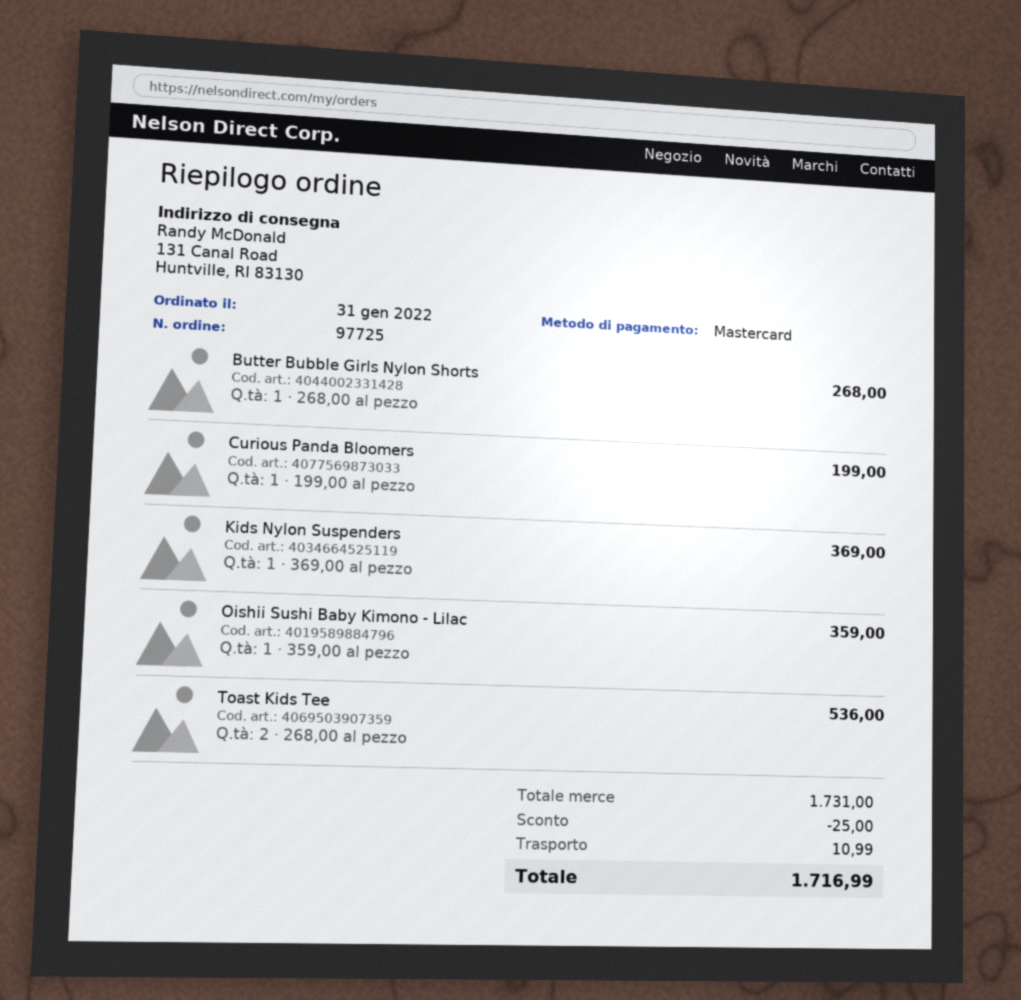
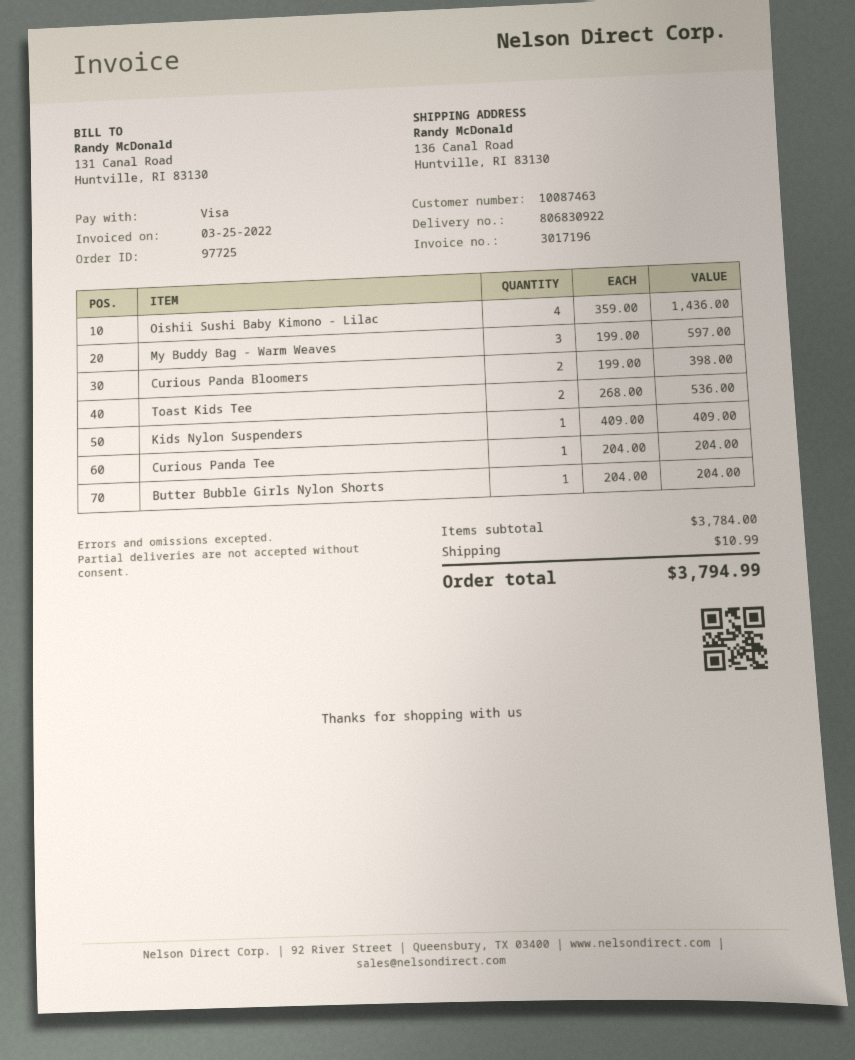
payment method: Mastercard -> Visa
ship to: 131 Canal Road, Huntville, RI 83130 -> 136 Canal Road, Huntville, RI 83130
Butter Bubble Girls Nylon Shorts: 1 x 268.00 = 268.00 -> 1 x 204.00 = 204.00
Curious Panda Bloomers: 1 x 199.00 = 199.00 -> 2 x 199.00 = 398.00
Kids Nylon Suspenders: 1 x 369.00 = 369.00 -> 1 x 409.00 = 409.00
Oishii Sushi Baby Kimono - Lilac: 1 x 359.00 = 359.00 -> 4 x 359.00 = 1436.00
My Buddy Bag - Warm Weaves: none -> 3 x 199.00 = 597.00
Curious Panda Tee: none -> 1 x 204.00 = 204.00
subtotal: 1731.00 -> 3784.00
discount: 25.00 -> none
total: 1716.99 -> 3794.99

